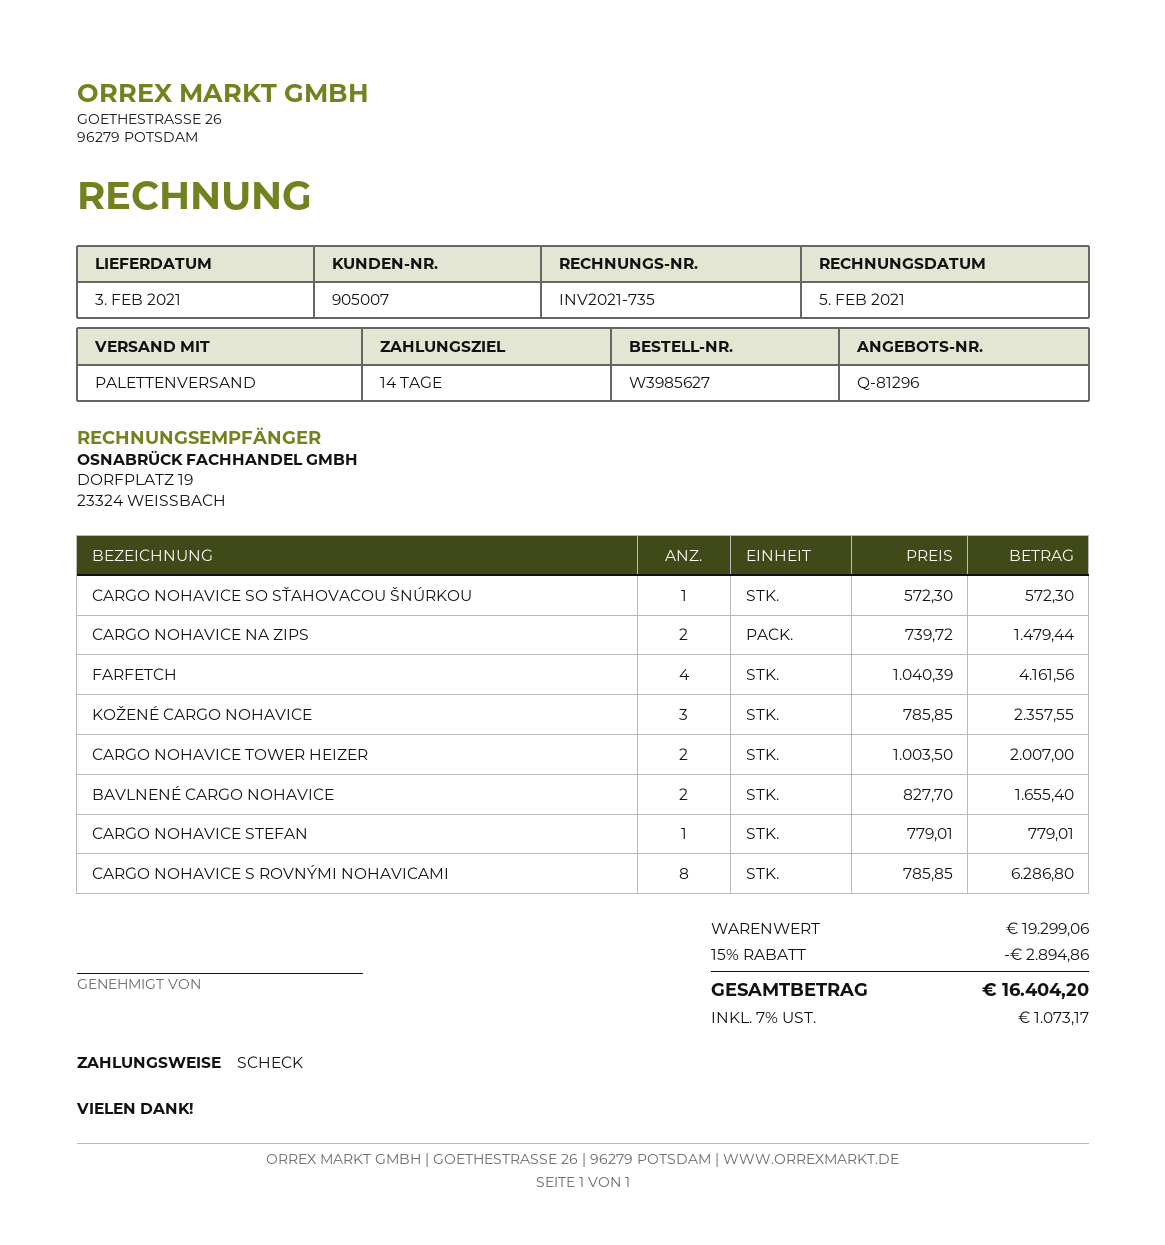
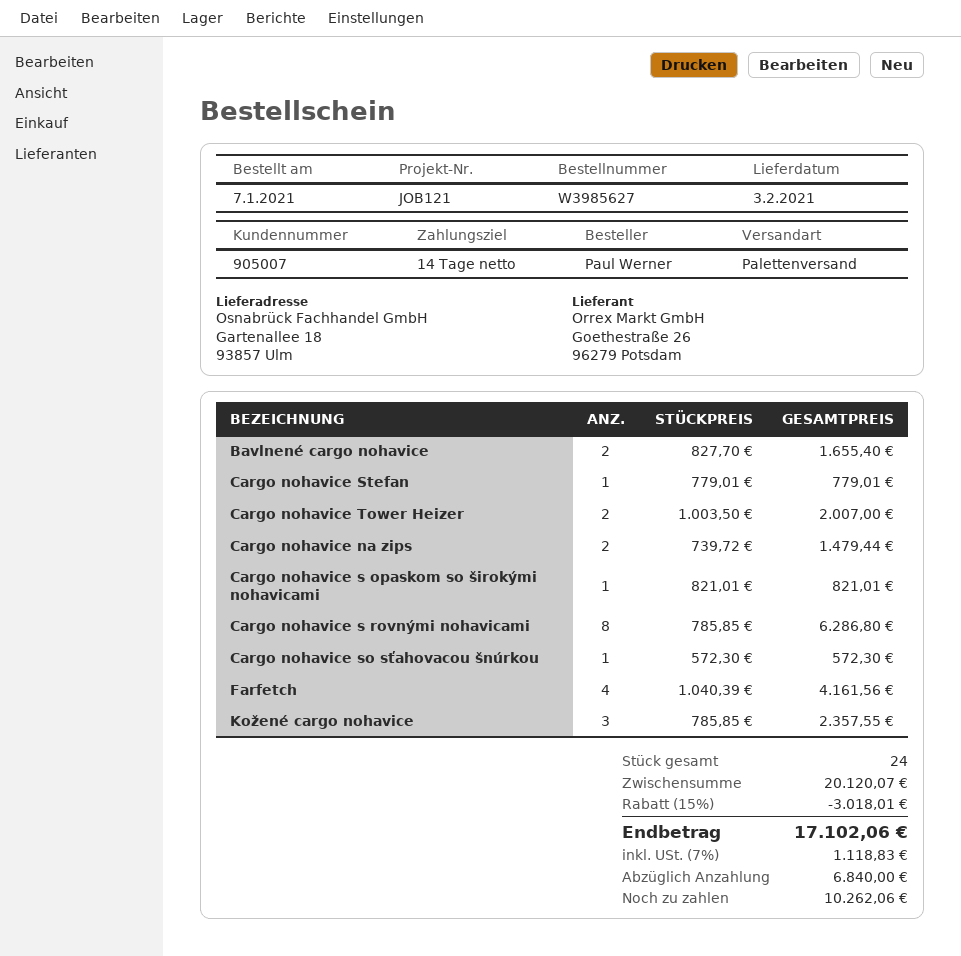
Cargo nohavice s opaskom so širokými nohavicami: none -> 1 x 821.01 = 821.01
subtotal: 19299.06 -> 20120.07
discount: 15% = 2894.86 -> 15% = 3018.01
tax: 7% = 1073.17 -> 7% = 1118.83
total: 16404.20 -> 17102.06

